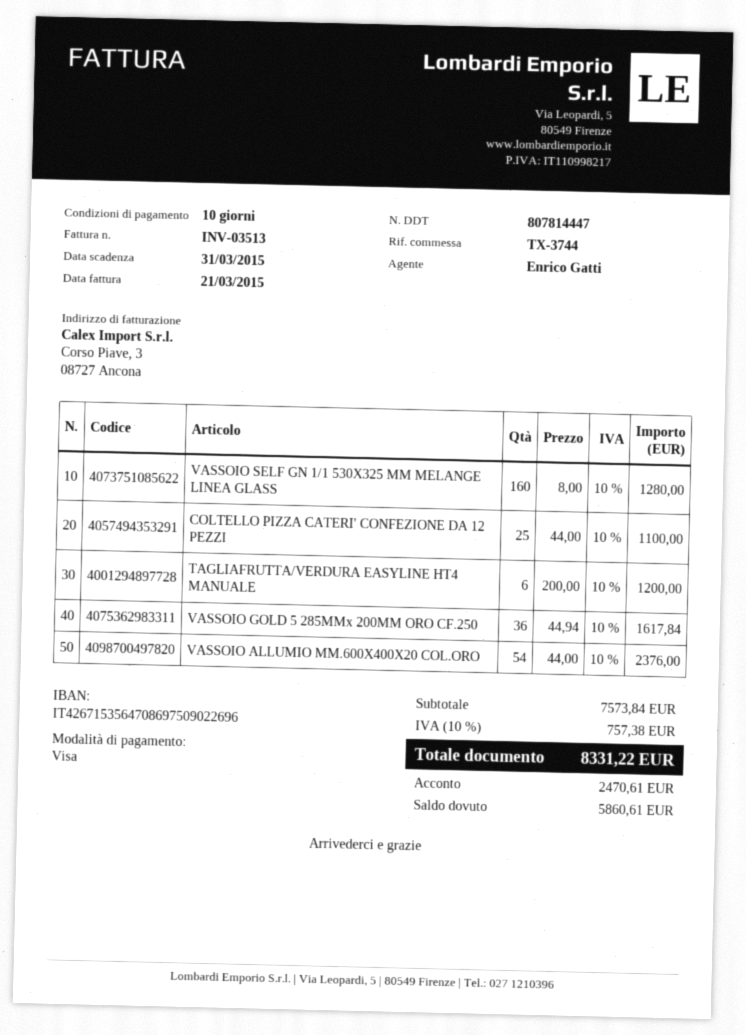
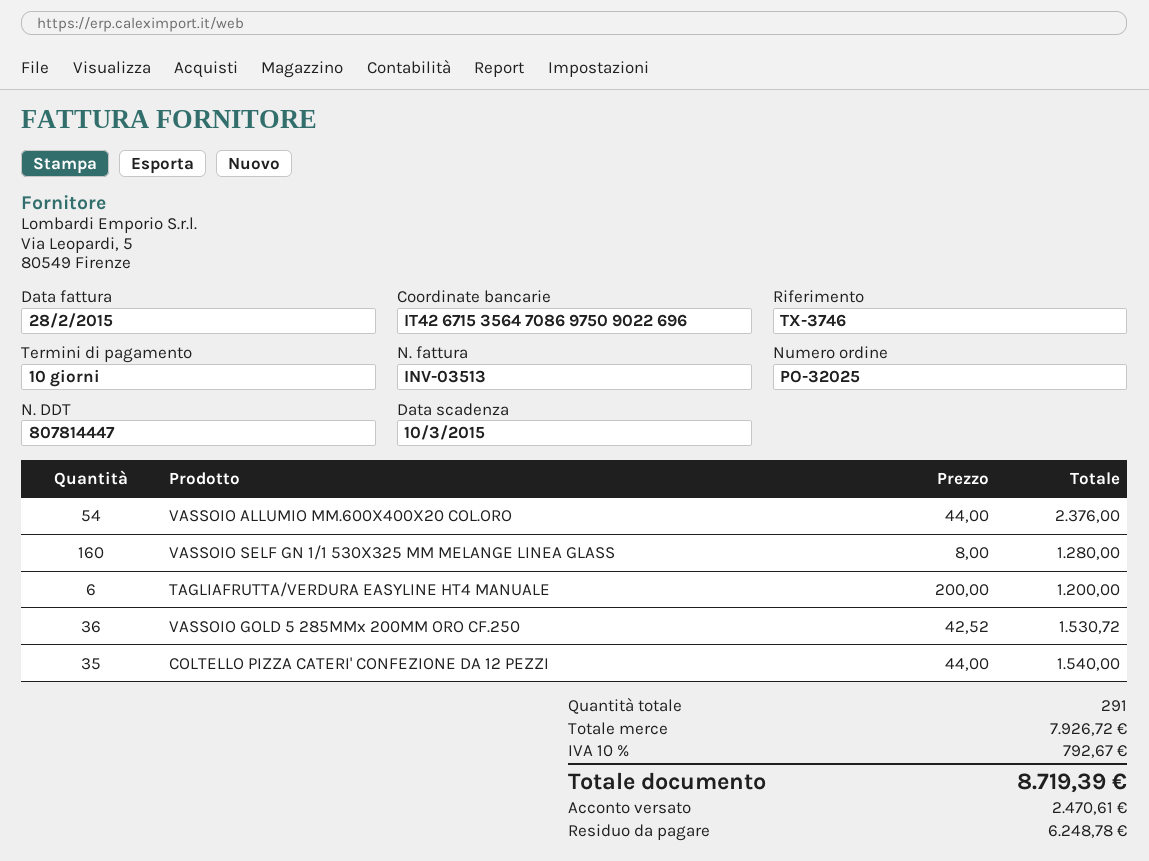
invoice date: 2015-03-21 -> 2015-02-28
due date: 2015-03-31 -> 2015-03-10
reference: TX-3744 -> TX-3746
COLTELLO PIZZA CATERI' CONFEZIONE DA 12 PEZZI: 25 x 44.00 = 1100.00 -> 35 x 44.00 = 1540.00
VASSOIO GOLD 5 285MMx 200MM ORO CF.250: 36 x 44.94 = 1617.84 -> 36 x 42.52 = 1530.72
subtotal: 7573.84 -> 7926.72
tax: 10% = 757.38 -> 10% = 792.67
total: 8331.22 -> 8719.39
balance: 5860.61 -> 6248.78

